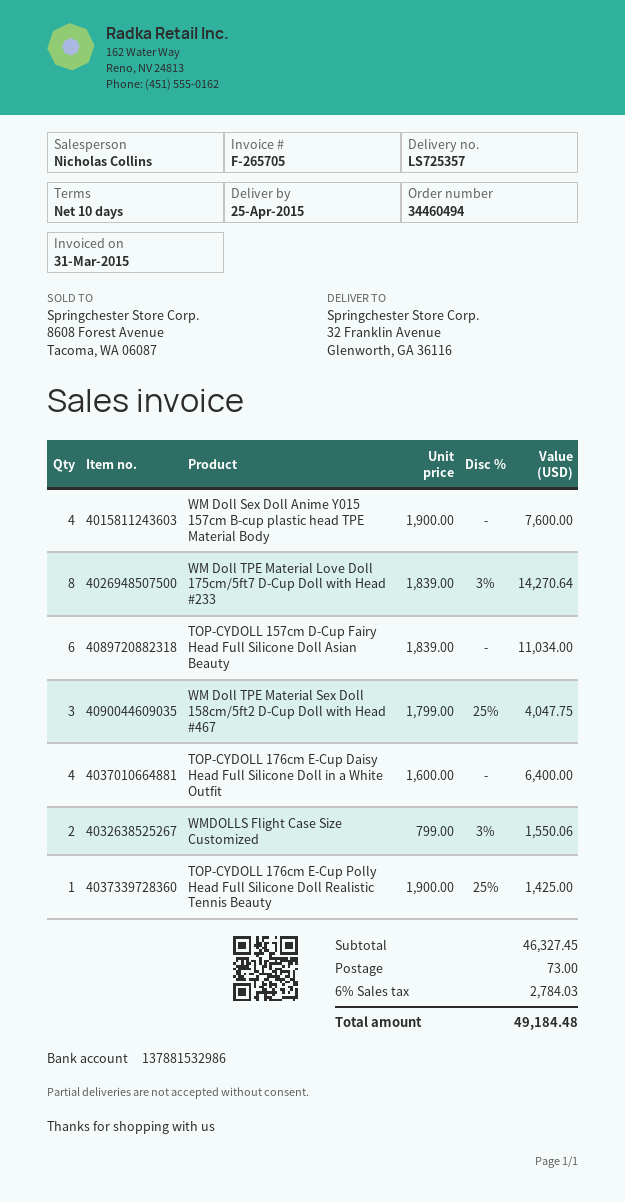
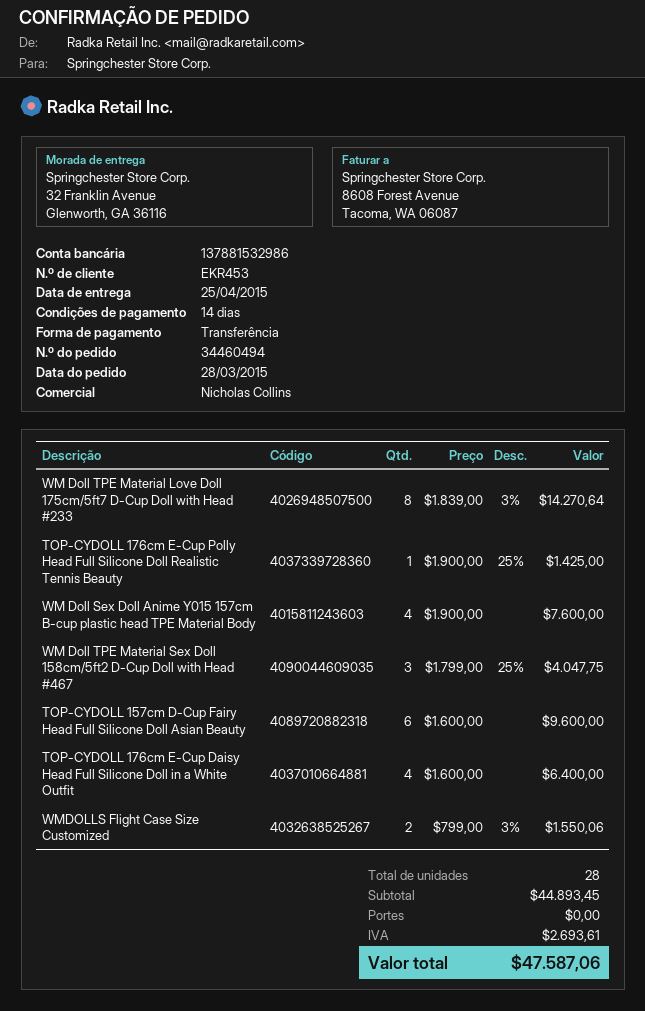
payment terms: 10 days -> 14 days
TOP-CYDOLL 157cm D-Cup Fairy Head Full Silicone Doll Asian Beauty: 6 x 1839.00 = 11034.00 -> 6 x 1600.00 = 9600.00
subtotal: 46327.45 -> 44893.45
shipping: 73.00 -> 0.00
tax: 2784.03 -> 2693.61
total: 49184.48 -> 47587.06

